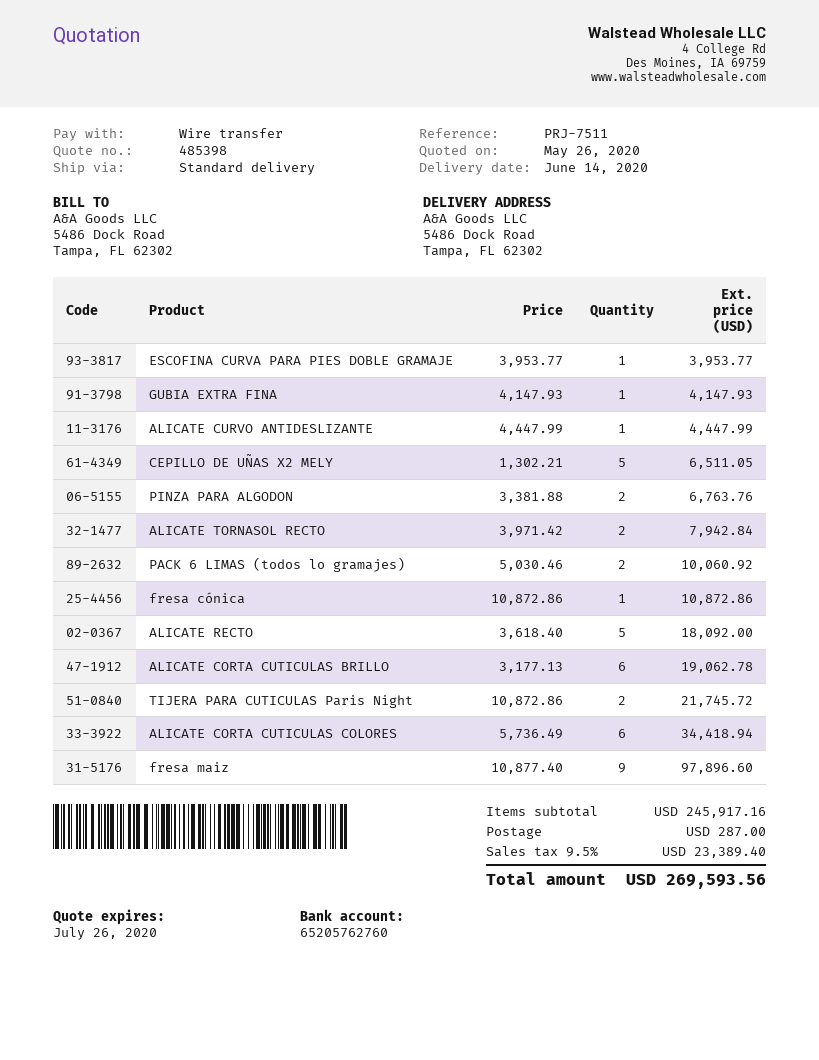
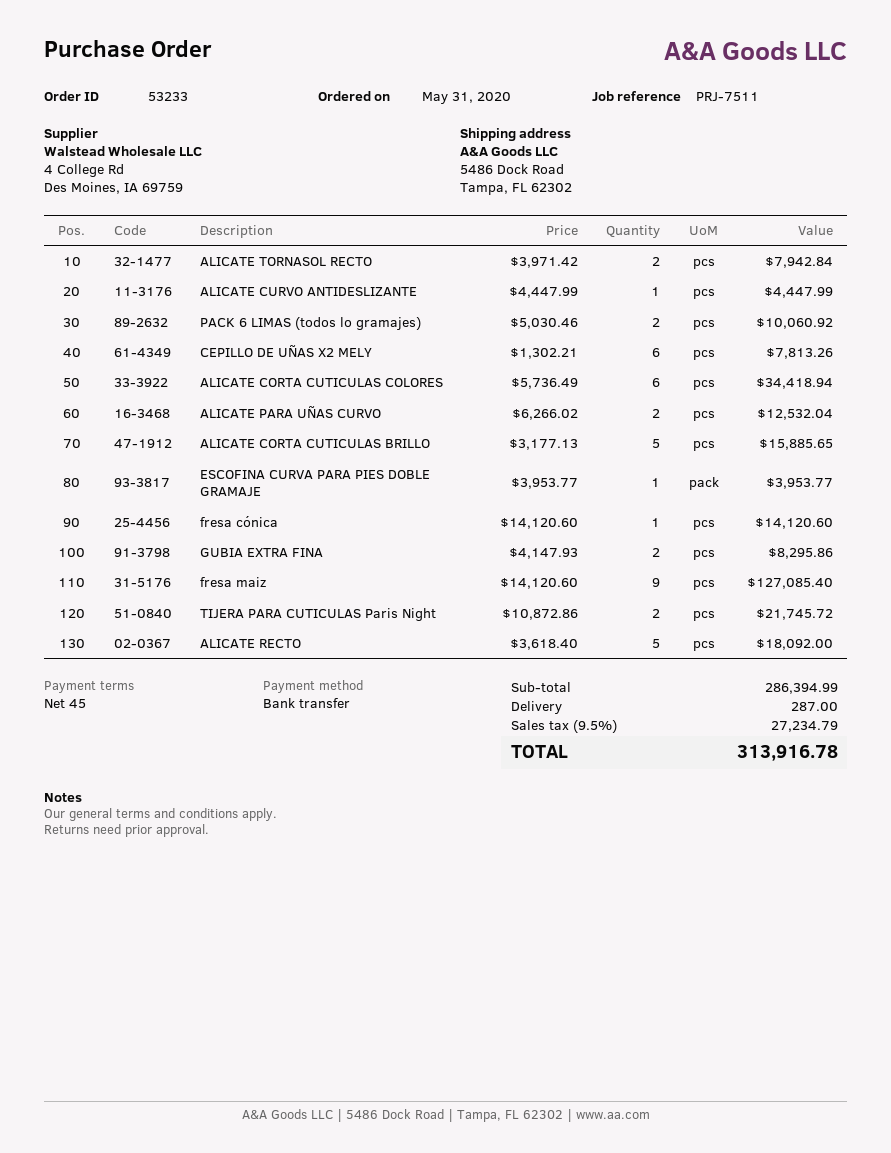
GUBIA EXTRA FINA: 1 x 4147.93 = 4147.93 -> 2 x 4147.93 = 8295.86
CEPILLO DE UÑAS X2 MELY: 5 x 1302.21 = 6511.05 -> 6 x 1302.21 = 7813.26
PINZA PARA ALGODON: 2 x 3381.88 = 6763.76 -> none
fresa cónica: 1 x 10872.86 = 10872.86 -> 1 x 14120.60 = 14120.60
ALICATE CORTA CUTICULAS BRILLO: 6 x 3177.13 = 19062.78 -> 5 x 3177.13 = 15885.65
fresa maiz: 9 x 10877.40 = 97896.60 -> 9 x 14120.60 = 127085.40
ALICATE PARA UÑAS CURVO: none -> 2 x 6266.02 = 12532.04
subtotal: 245917.16 -> 286394.99
tax: 9.5% = 23389.40 -> 9.5% = 27234.79
total: 269593.56 -> 313916.78

